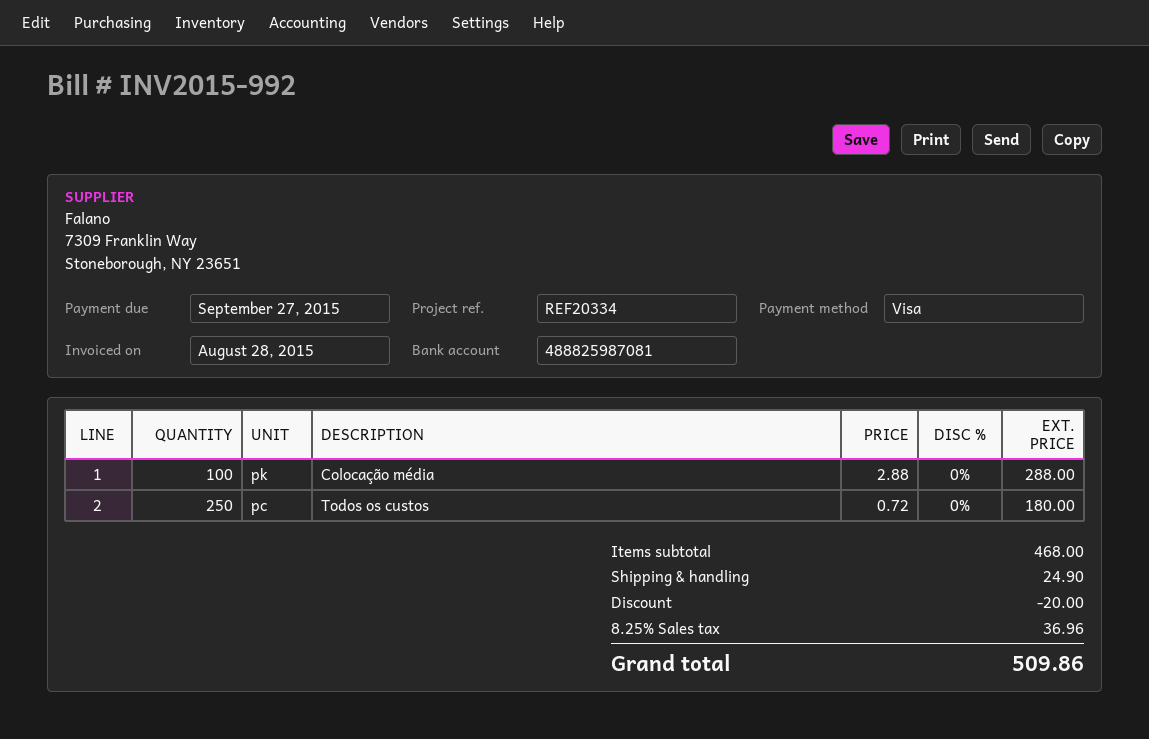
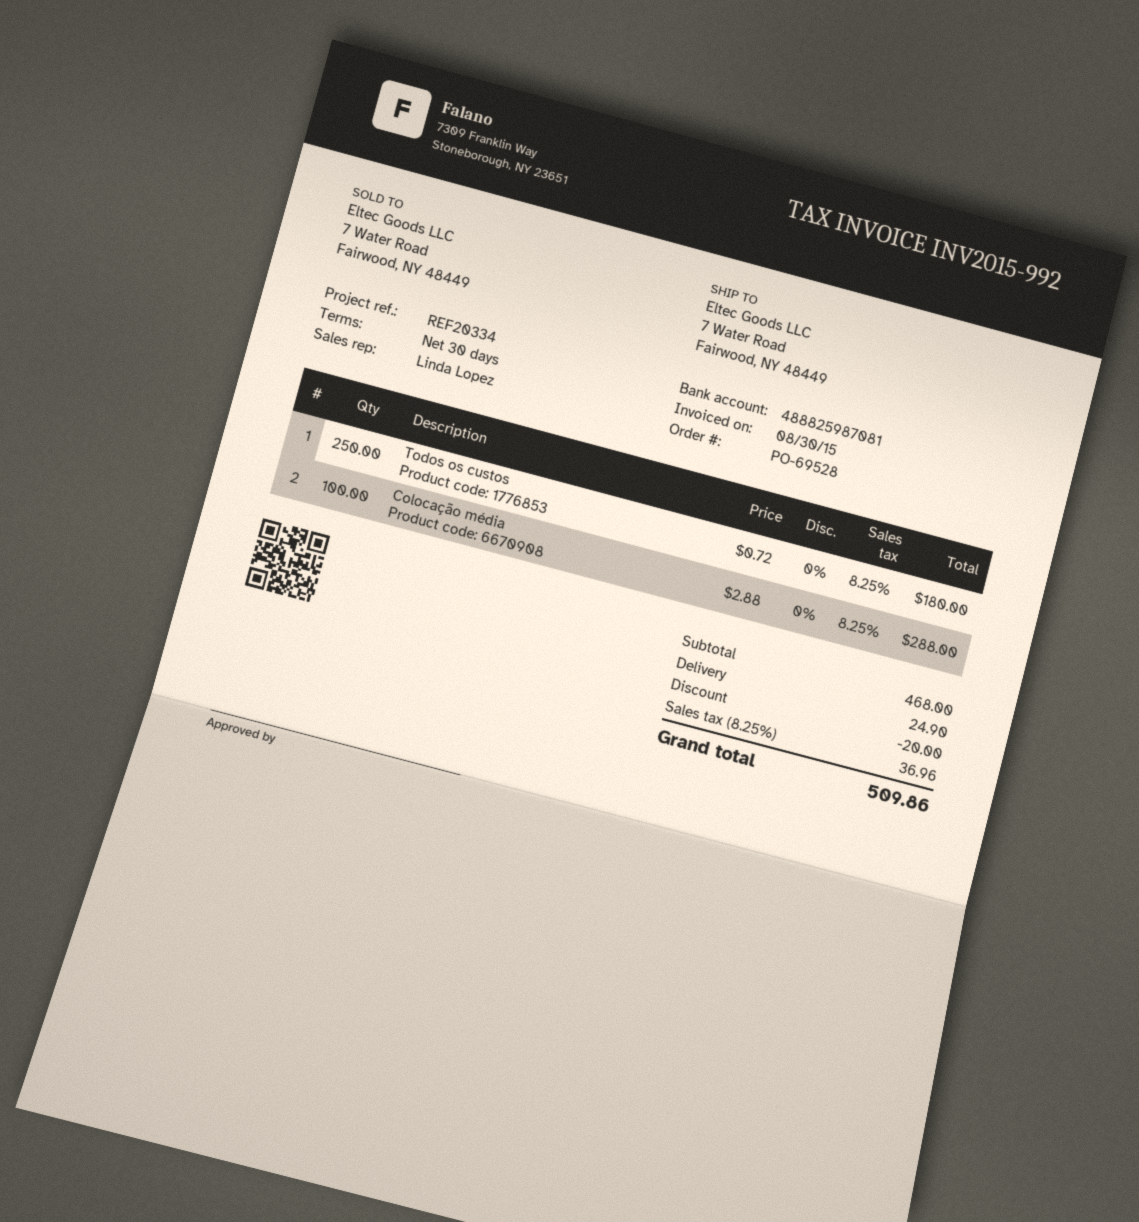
invoice date: 2015-08-28 -> 2015-08-30

